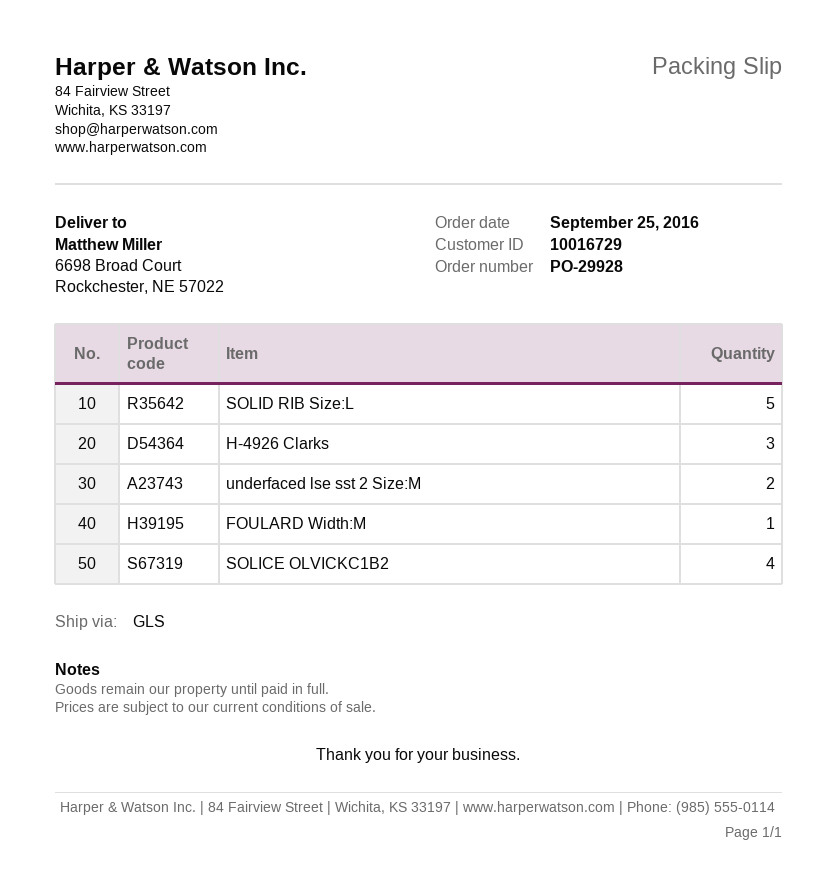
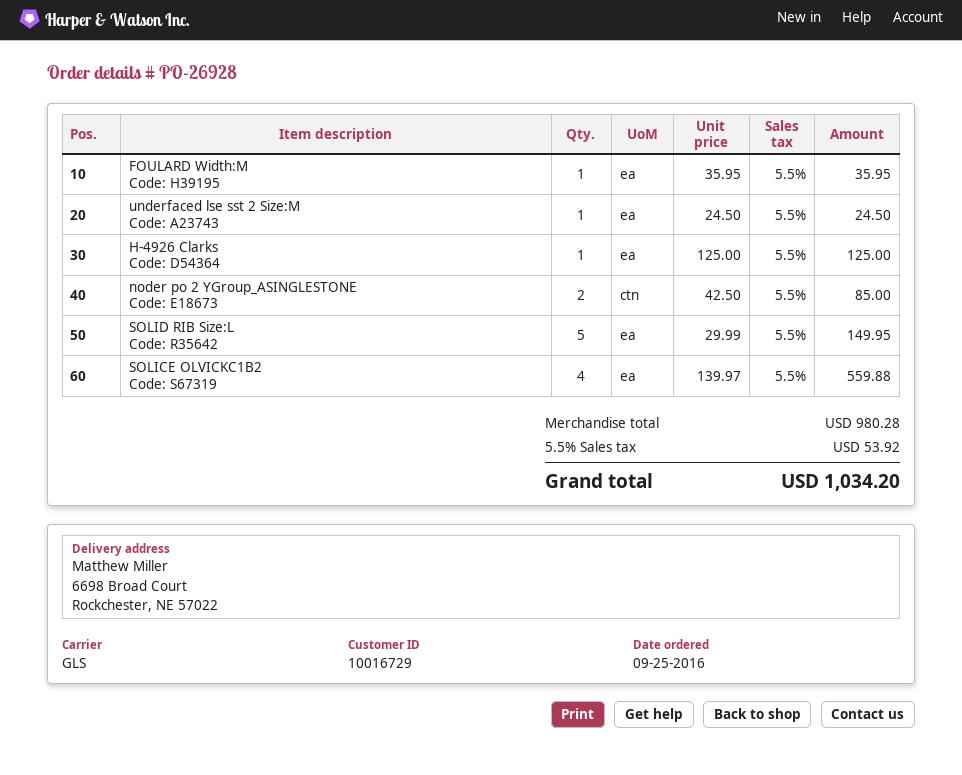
order number: PO-29928 -> PO-26928
H-4926 Clarks: 3 -> 1
underfaced lse sst 2 Size:M: 2 -> 1
noder po 2 YGroup_ASINGLESTONE: none -> 2

